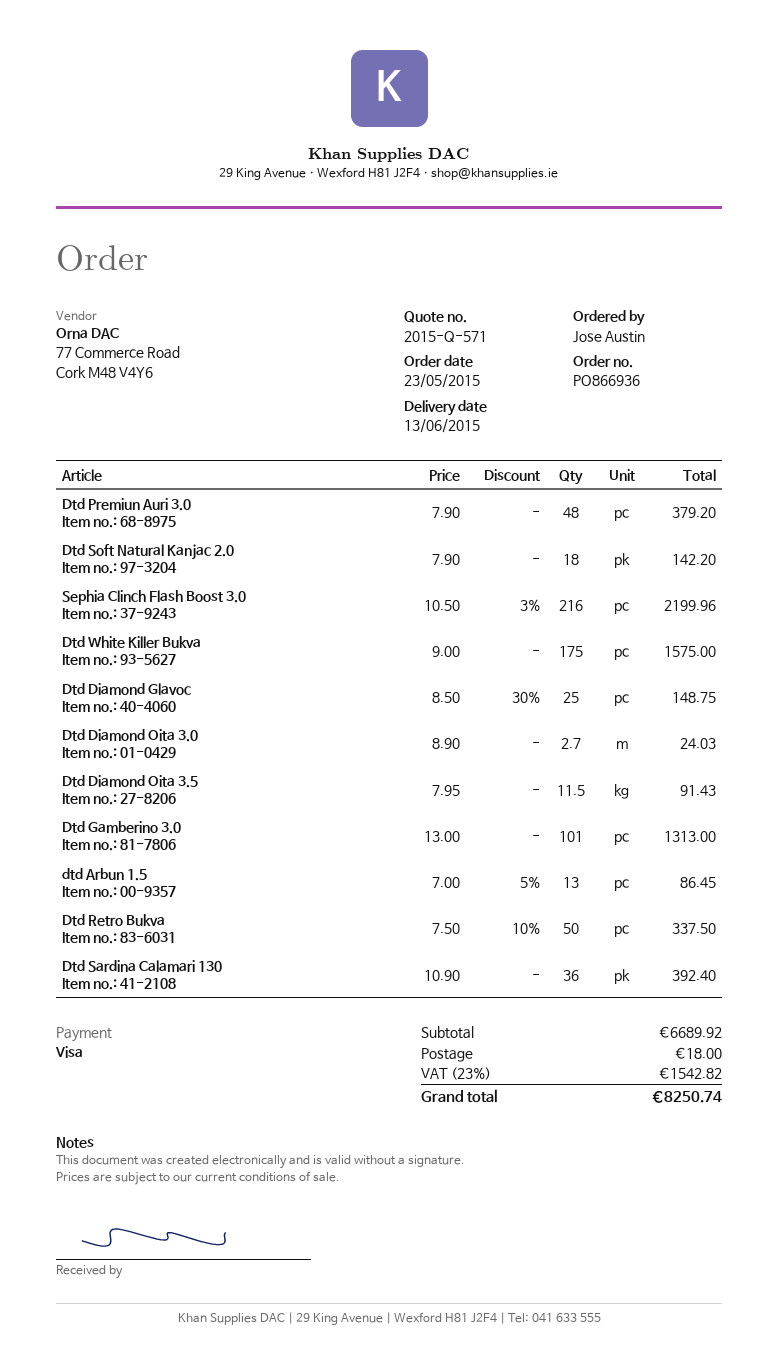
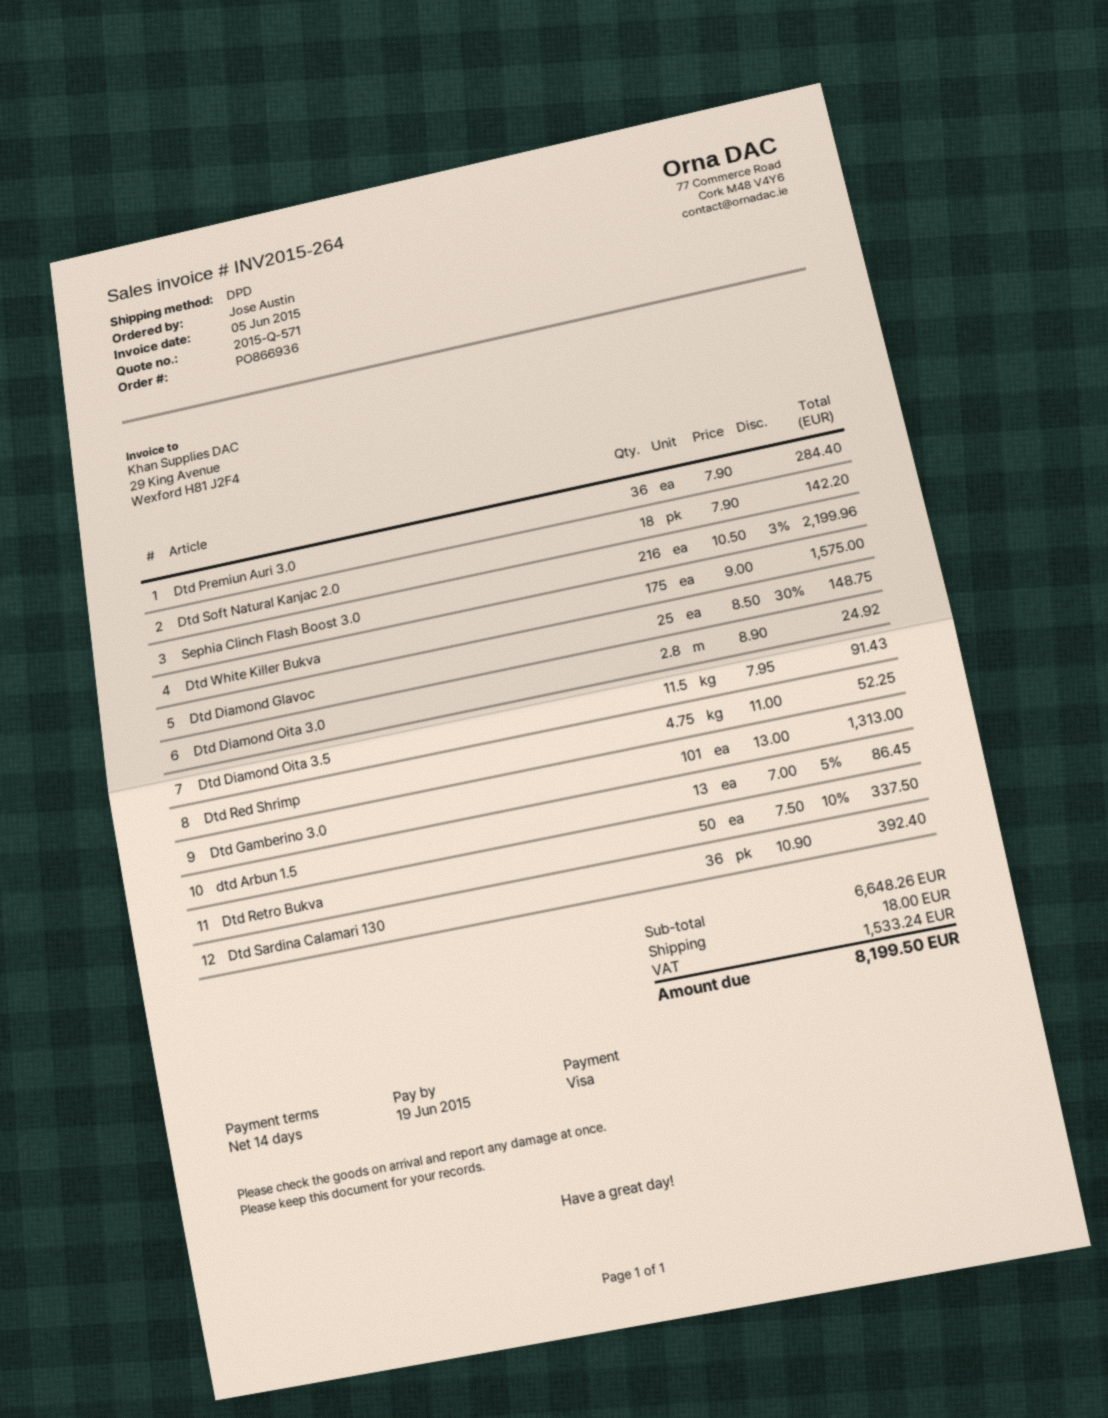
Dtd Premiun Auri 3.0: 48 x 7.90 = 379.20 -> 36 x 7.90 = 284.40
Dtd Diamond Oita 3.0: 2.7 x 8.90 = 24.03 -> 2.8 x 8.90 = 24.92
Dtd Red Shrimp: none -> 4.75 x 11.00 = 52.25
subtotal: 6689.92 -> 6648.26
tax: 1542.82 -> 1533.24
total: 8250.74 -> 8199.50

